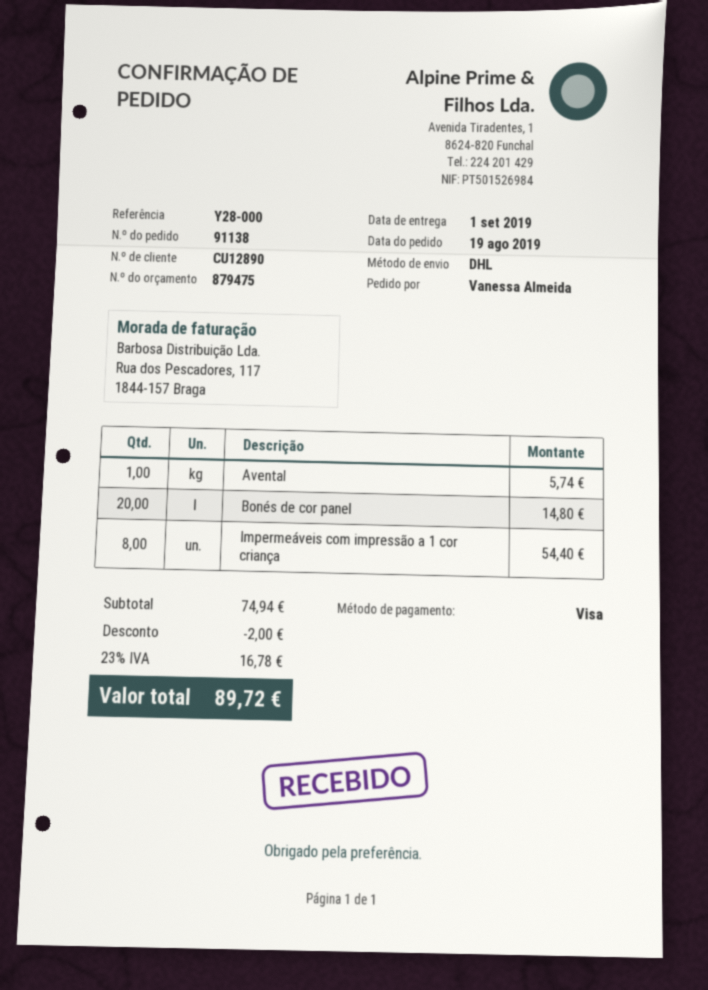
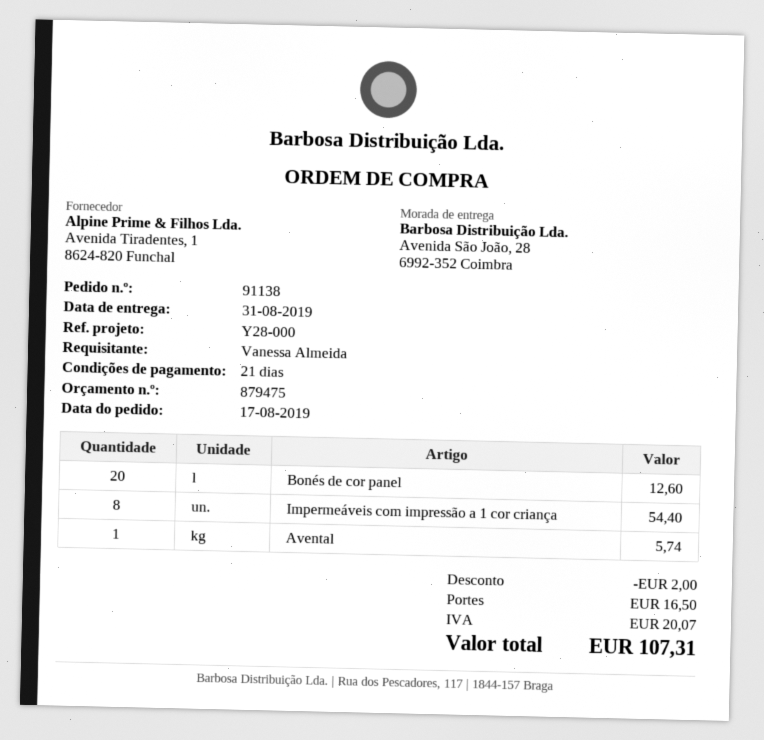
order date: 2019-08-19 -> 2019-08-17
delivery date: 2019-09-01 -> 2019-08-31
Bonés de cor panel: 20 for 14.80 -> 20 for 12.60
shipping: none -> 16.50
tax: 16.78 -> 20.07
total: 89.72 -> 107.31

